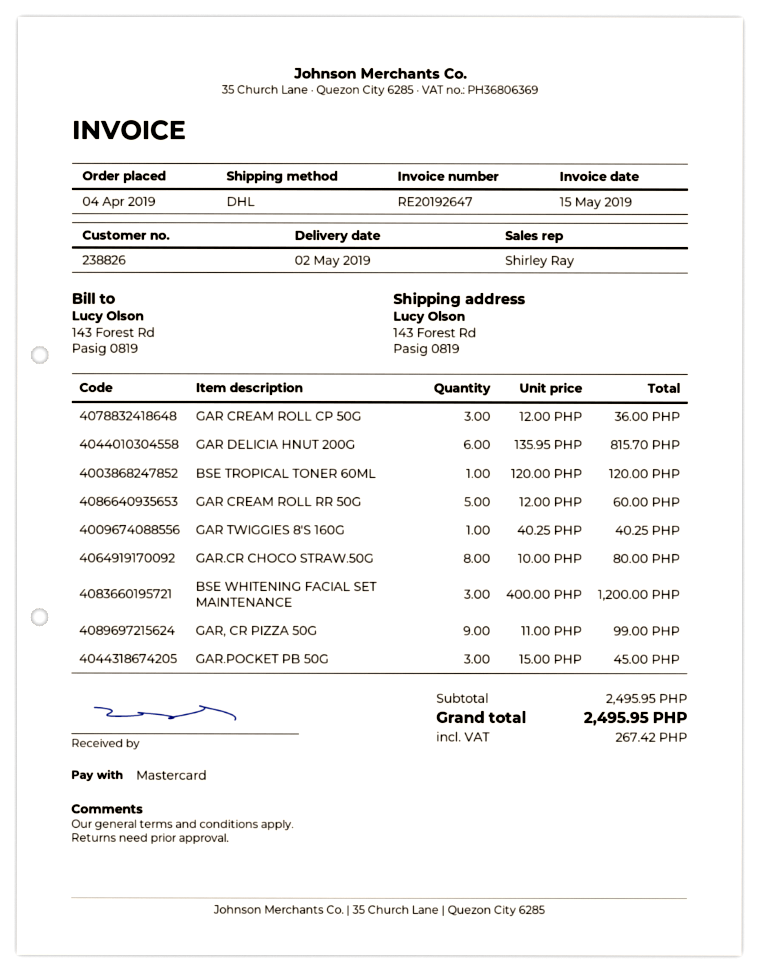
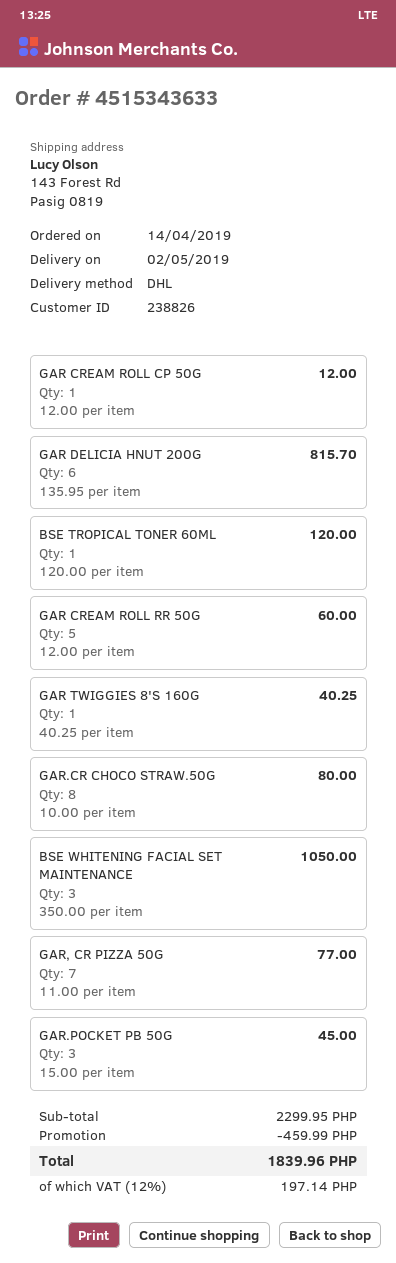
order date: 2019-04-04 -> 2019-04-14
GAR CREAM ROLL CP 50G: 3 x 12.00 = 36.00 -> 1 x 12.00 = 12.00
BSE WHITENING FACIAL SET MAINTENANCE: 3 x 400.00 = 1200.00 -> 3 x 350.00 = 1050.00
GAR, CR PIZZA 50G: 9 x 11.00 = 99.00 -> 7 x 11.00 = 77.00
subtotal: 2495.95 -> 2299.95
discount: none -> 459.99
tax: 267.42 -> 197.14
total: 2495.95 -> 1839.96

